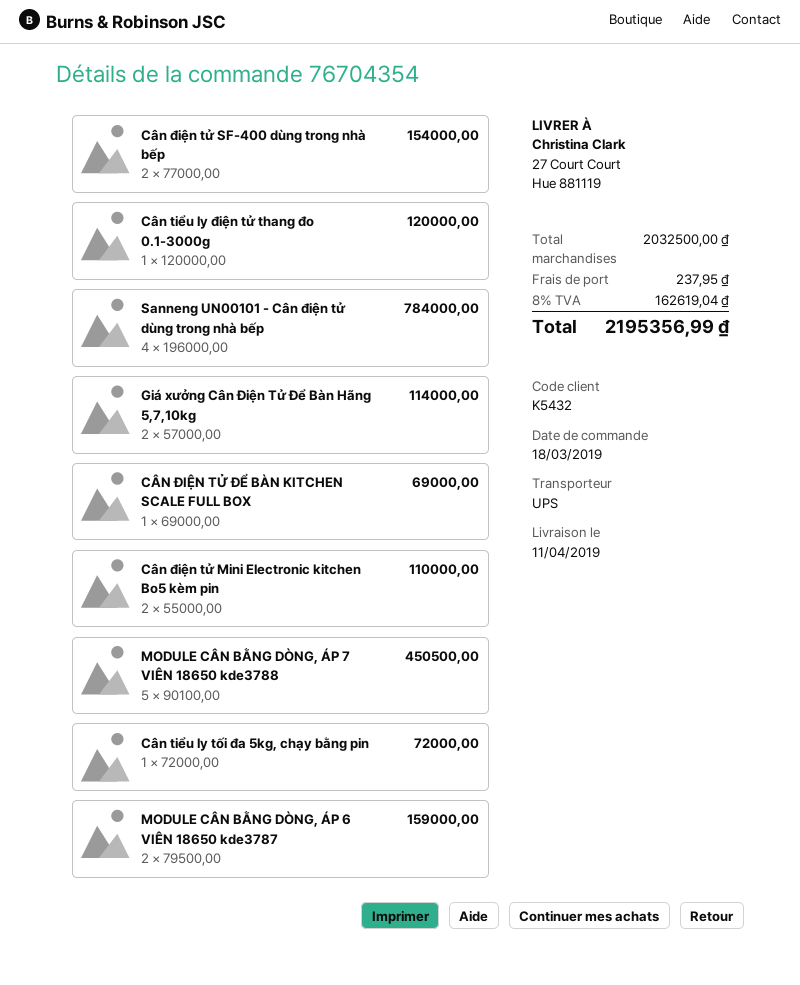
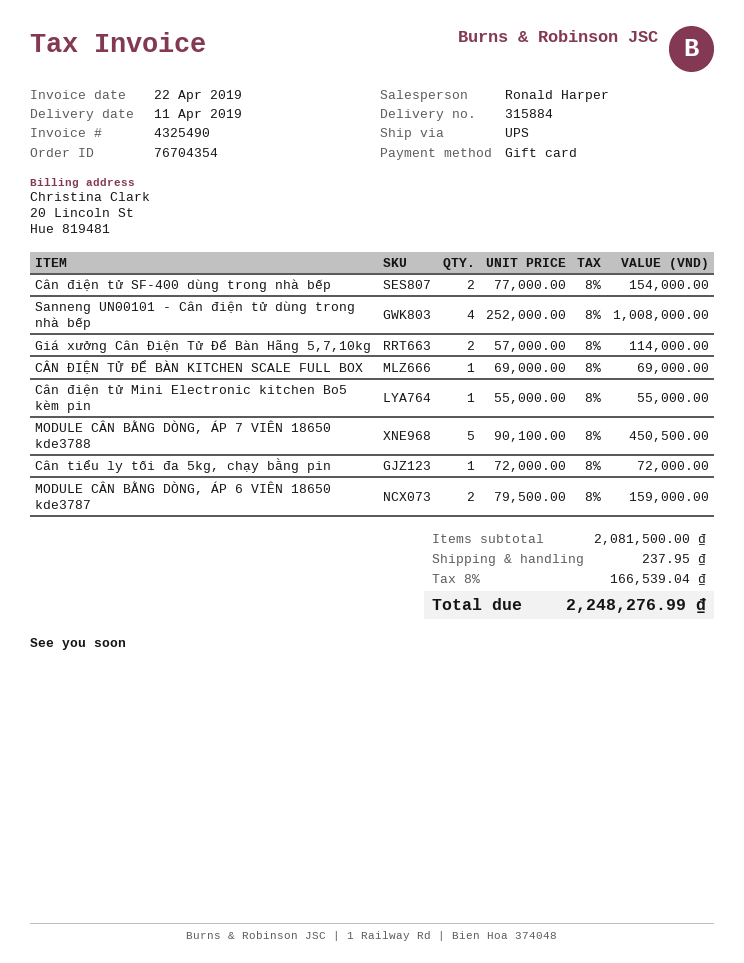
Cân tiểu ly điện tử thang đo 0.1-3000g: 1 x 120000.00 = 120000.00 -> none
Sanneng UN00101 - Cân điện tử dùng trong nhà bếp: 4 x 196000.00 = 784000.00 -> 4 x 252000.00 = 1008000.00
Cân điện tử Mini Electronic kitchen Bo5 kèm pin: 2 x 55000.00 = 110000.00 -> 1 x 55000.00 = 55000.00
subtotal: 2032500.00 -> 2081500.00
tax: 8% = 162619.04 -> 8% = 166539.04
total: 2195356.99 -> 2248276.99

